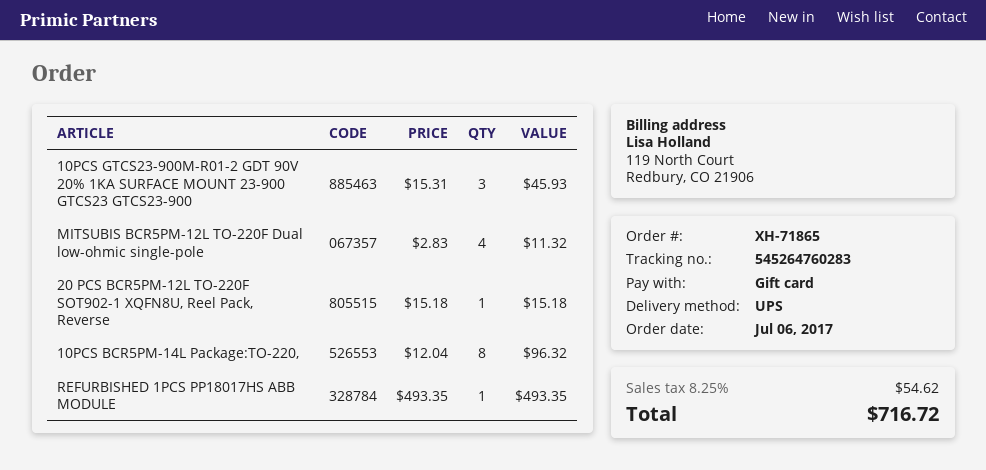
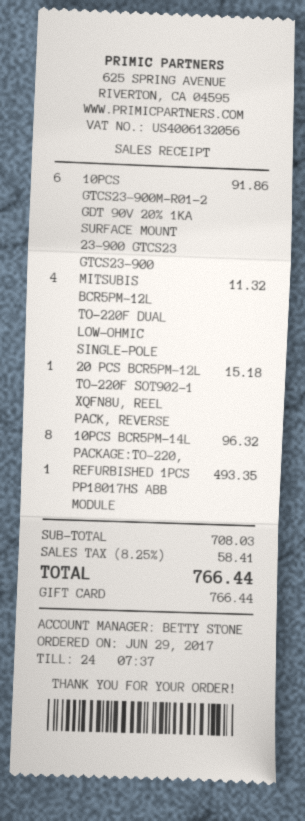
order date: 2017-07-06 -> 2017-06-29
10PCS GTCS23-900M-R01-2 GDT 90V 20% 1KA SURFACE MOUNT 23-900 GTCS23 GTCS23-900: 3 for 45.93 -> 6 for 91.86
tax: 8.25% = 54.62 -> 8.25% = 58.41
total: 716.72 -> 766.44

